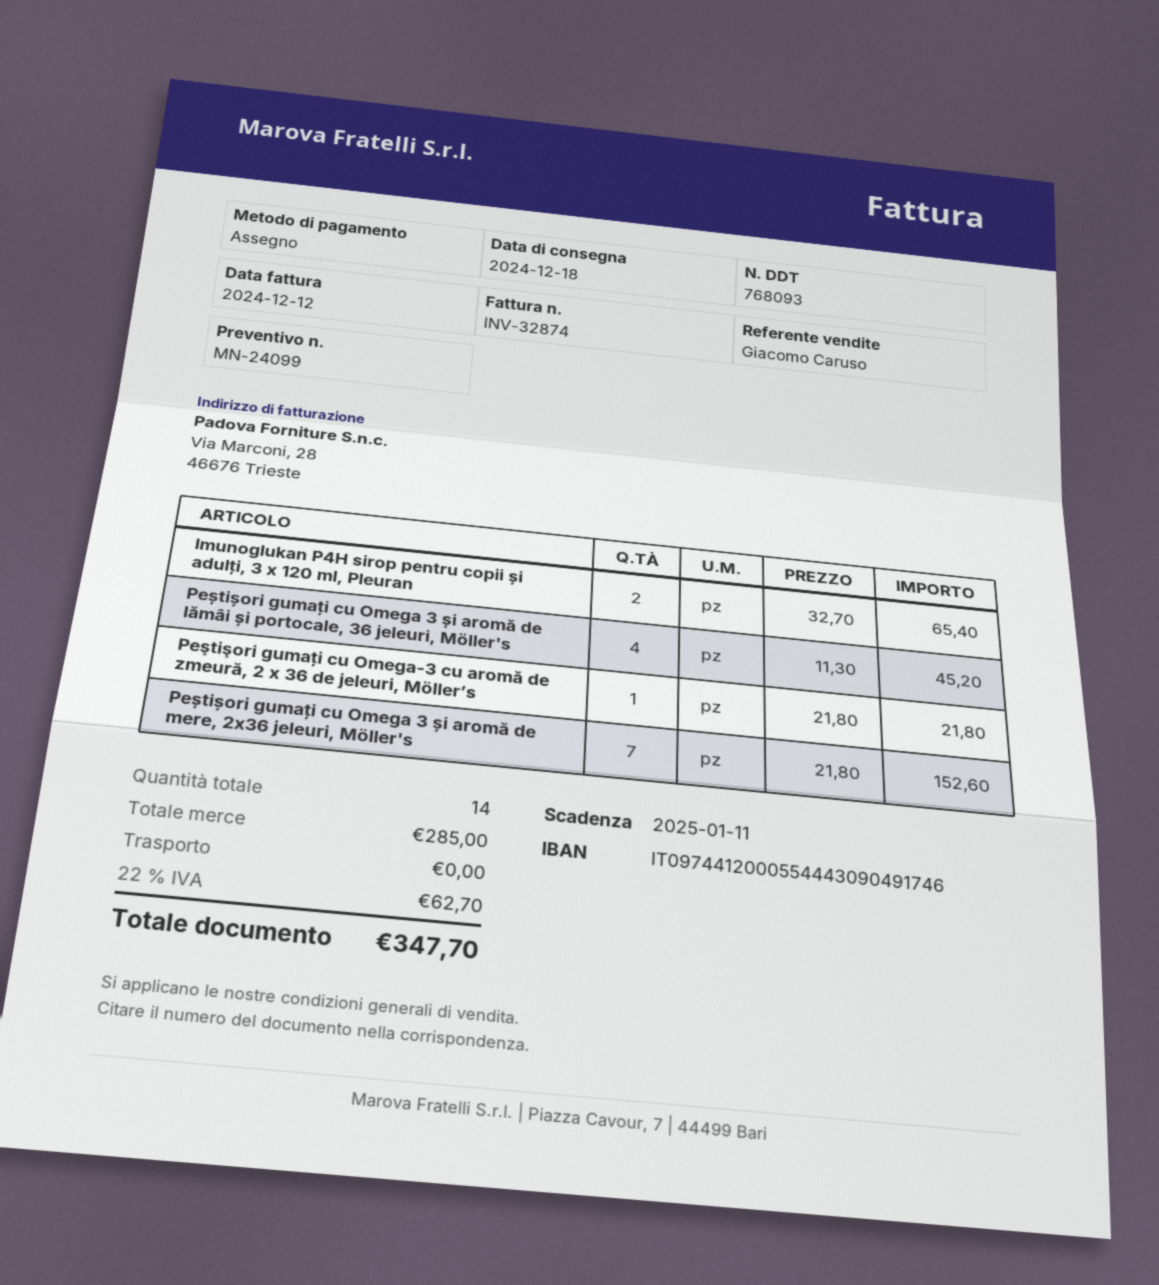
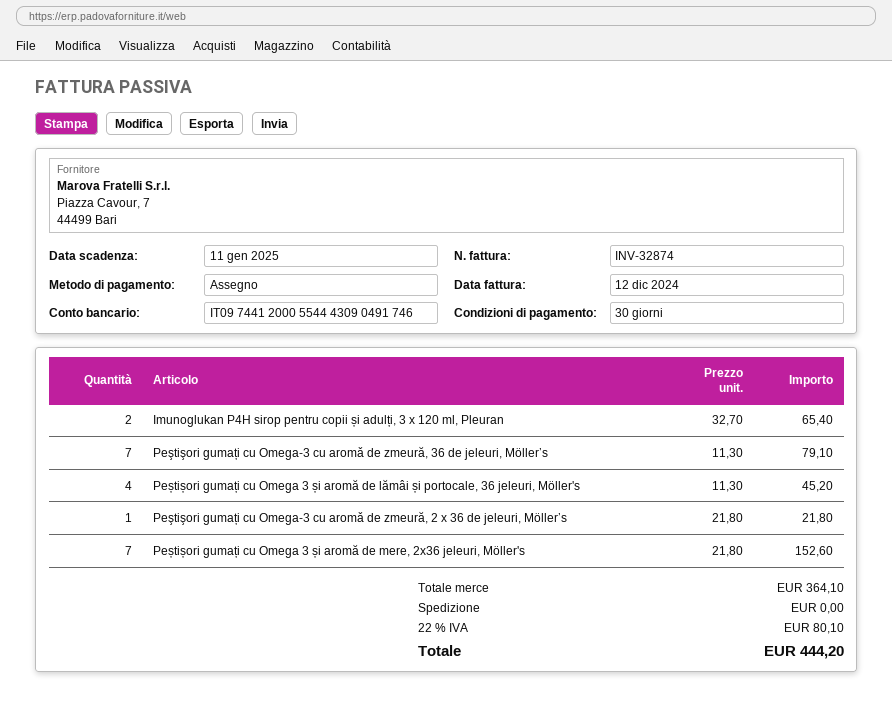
Peştişori gumați cu Omega-3 cu aromǎ de zmeură, 36 de jeleuri, Möller’s: none -> 7 x 11.30 = 79.10
subtotal: 285.00 -> 364.10
tax: 22% = 62.70 -> 22% = 80.10
total: 347.70 -> 444.20

